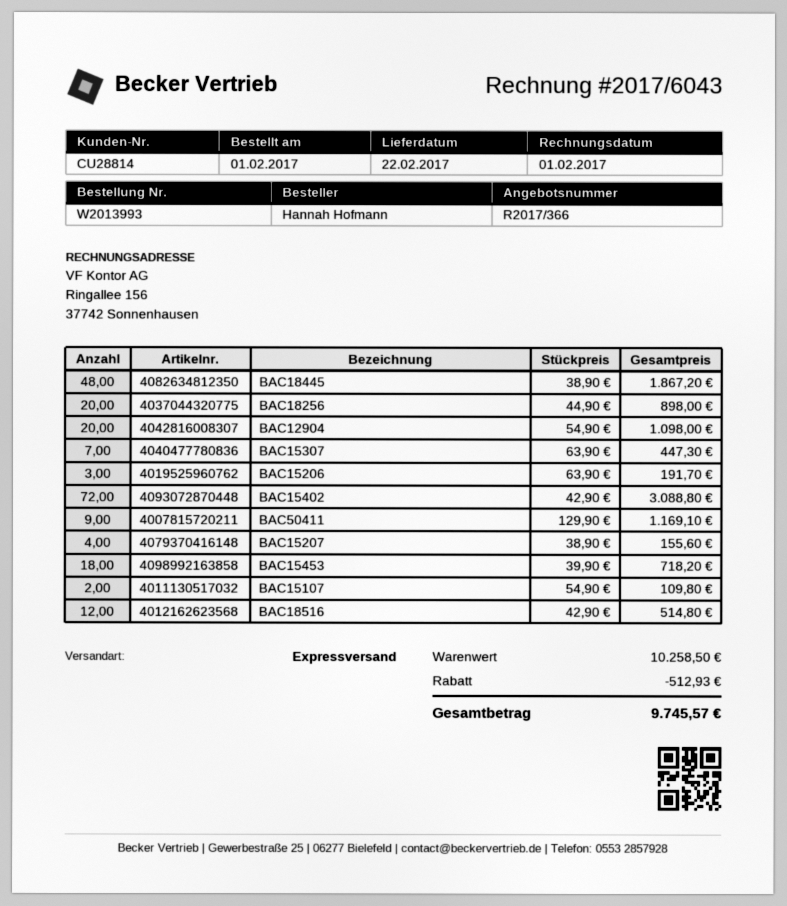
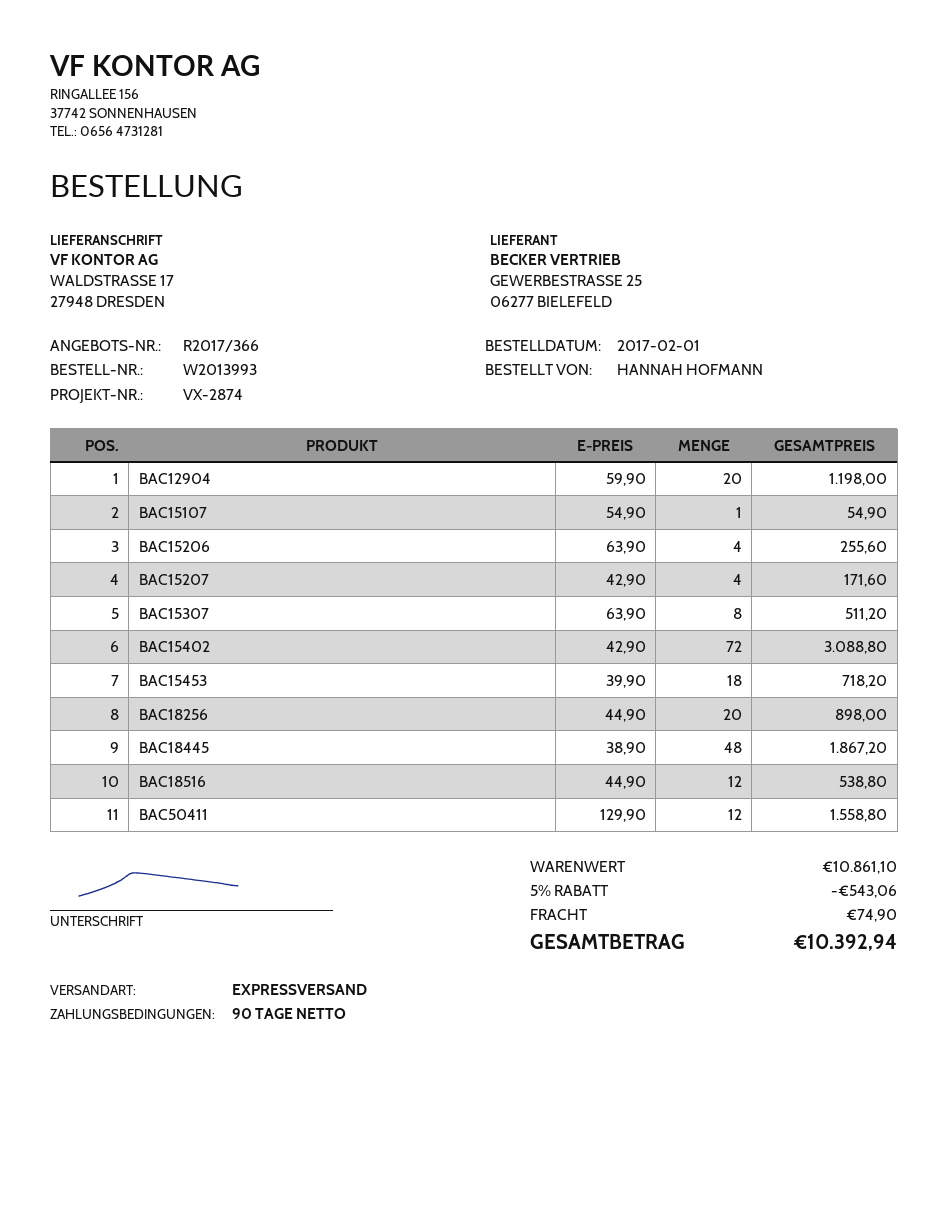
BAC12904: 20 x 54.90 = 1098.00 -> 20 x 59.90 = 1198.00
BAC15307: 7 x 63.90 = 447.30 -> 8 x 63.90 = 511.20
BAC15206: 3 x 63.90 = 191.70 -> 4 x 63.90 = 255.60
BAC50411: 9 x 129.90 = 1169.10 -> 12 x 129.90 = 1558.80
BAC15207: 4 x 38.90 = 155.60 -> 4 x 42.90 = 171.60
BAC15107: 2 x 54.90 = 109.80 -> 1 x 54.90 = 54.90
BAC18516: 12 x 42.90 = 514.80 -> 12 x 44.90 = 538.80
subtotal: 10258.50 -> 10861.10
discount: 512.93 -> 543.06
shipping: none -> 74.90
total: 9745.57 -> 10392.94

